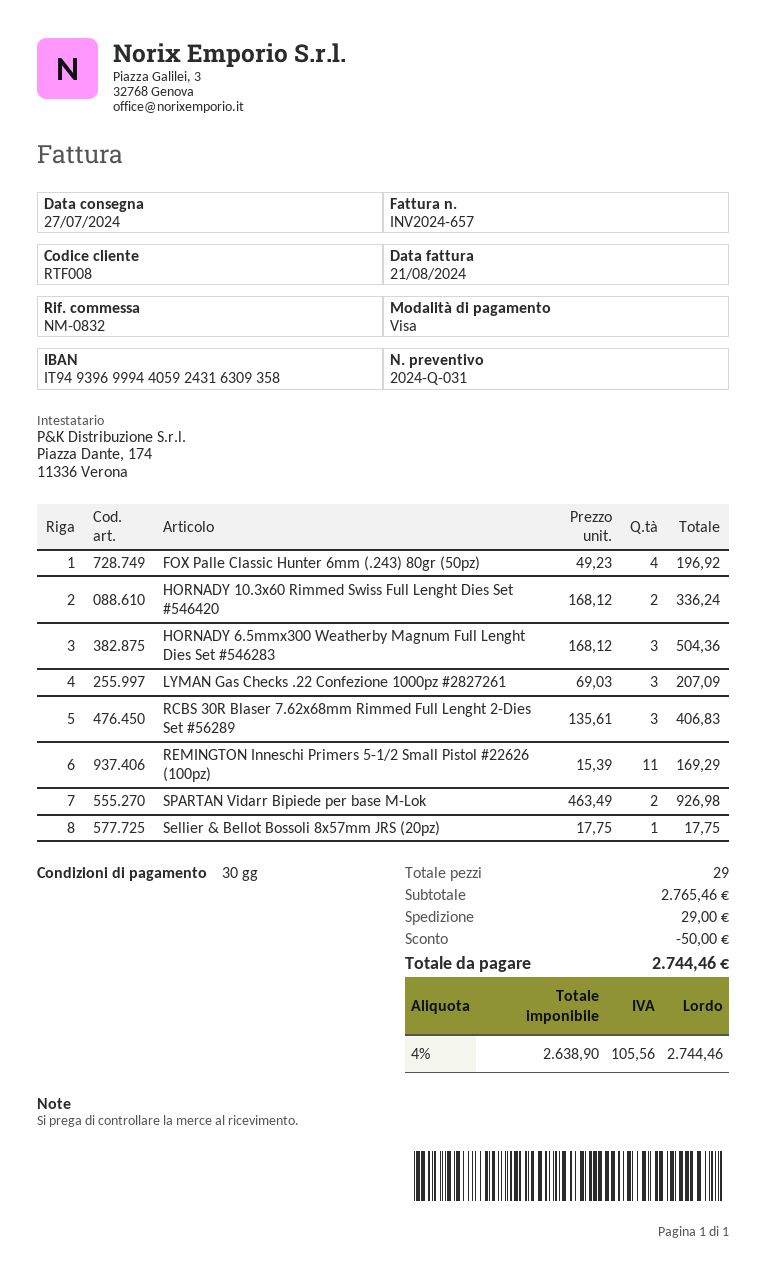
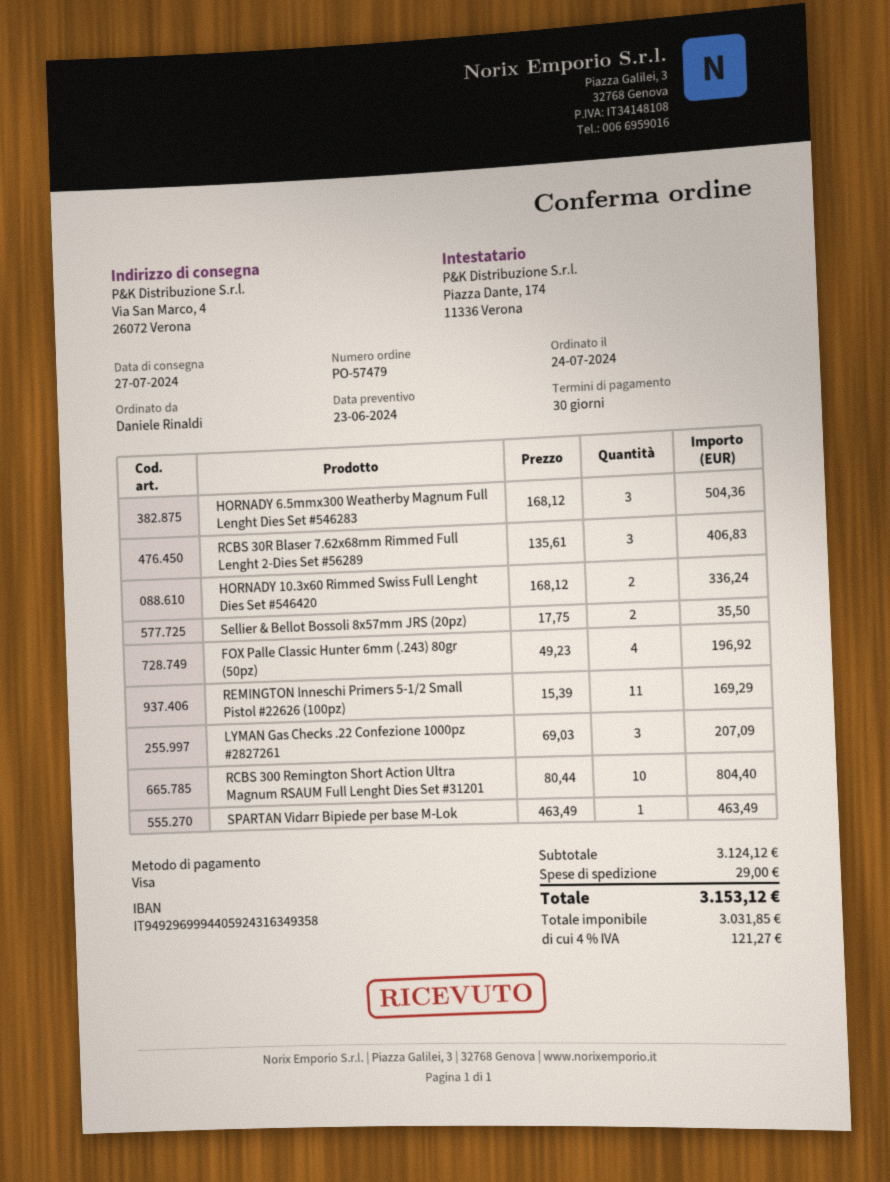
bank account: IT9493969994405924316309358 -> IT9492969994405924316349358
SPARTAN Vidarr Bipiede per base M-Lok: 2 x 463.49 = 926.98 -> 1 x 463.49 = 463.49
Sellier & Bellot Bossoli 8x57mm JRS (20pz): 1 x 17.75 = 17.75 -> 2 x 17.75 = 35.50
RCBS 300 Remington Short Action Ultra Magnum RSAUM Full Lenght Dies Set #31201: none -> 10 x 80.44 = 804.40
subtotal: 2765.46 -> 3124.12
discount: 50.00 -> none
net: 2638.90 -> 3031.85
tax: 4% = 105.56 -> 4% = 121.27
total: 2744.46 -> 3153.12

